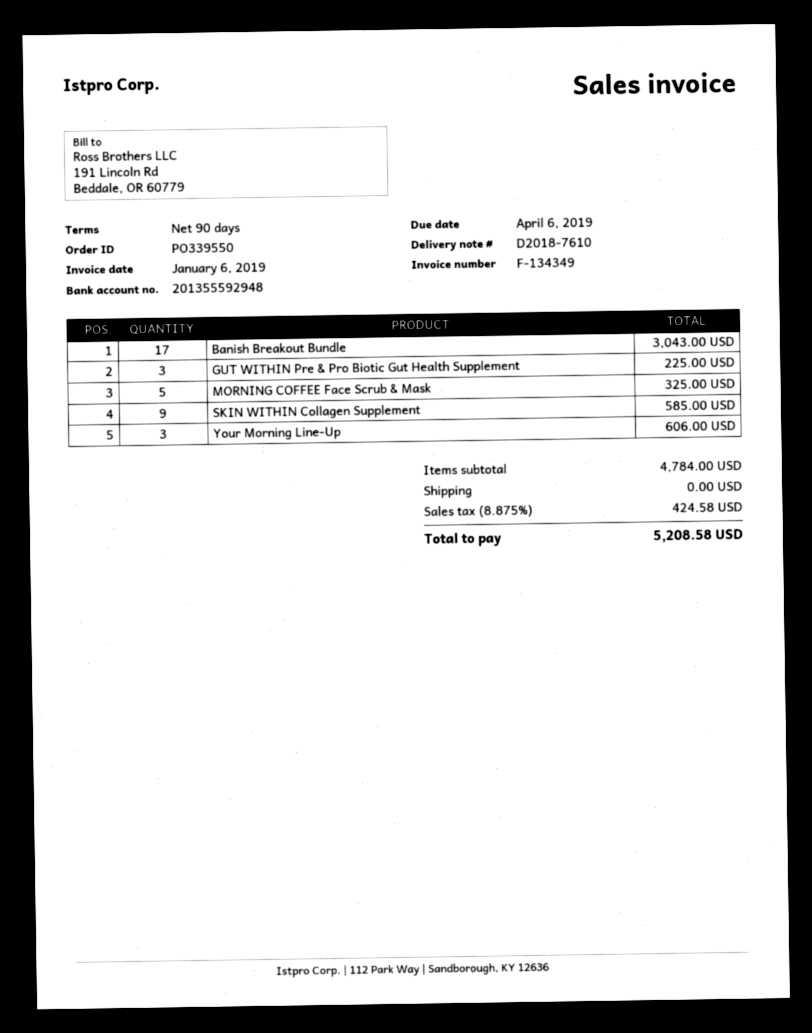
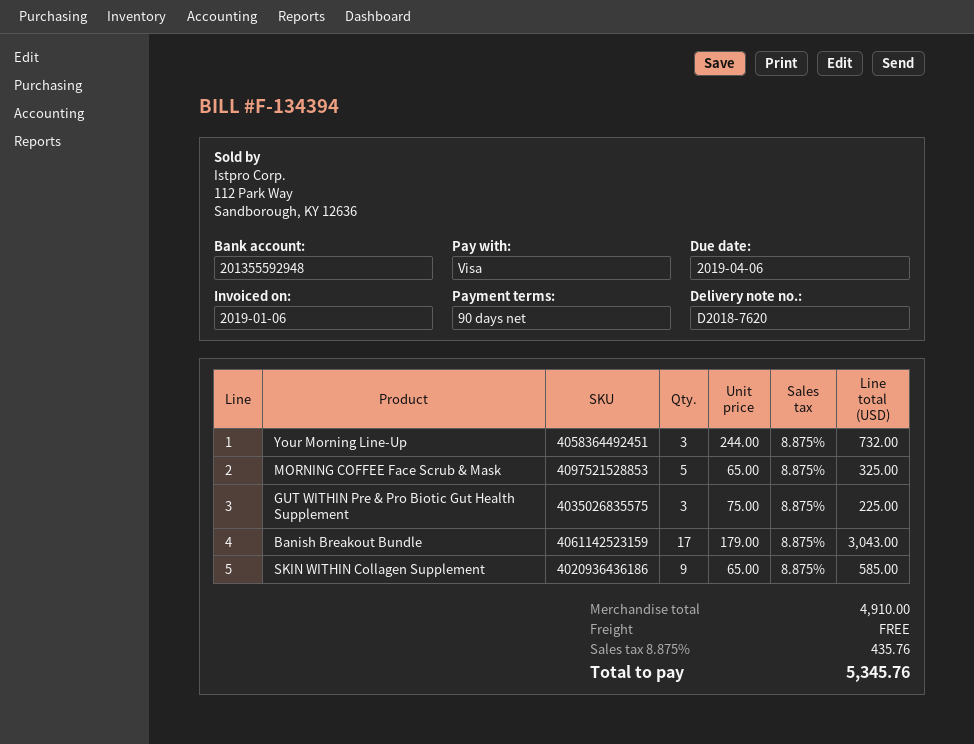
delivery note number: D2018-7610 -> D2018-7620
invoice number: F-134349 -> F-134394
Your Morning Line-Up: 3 for 606.00 -> 3 for 732.00
subtotal: 4784.00 -> 4910.00
tax: 8.875% = 424.58 -> 8.875% = 435.76
total: 5208.58 -> 5345.76

